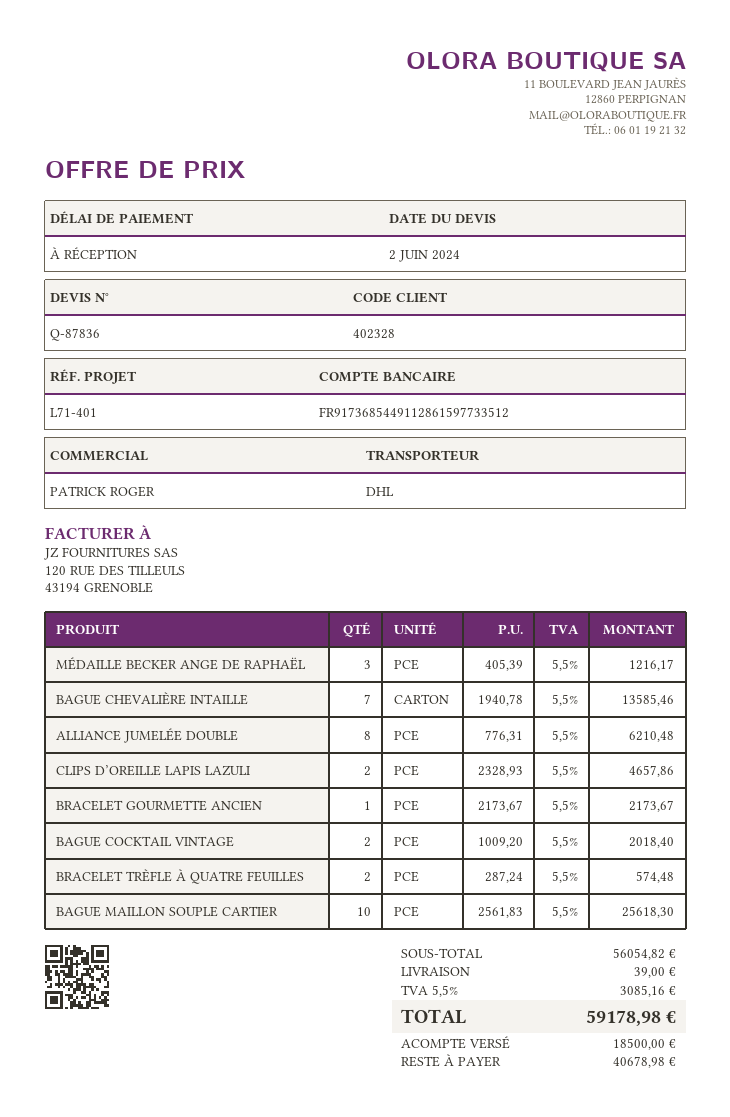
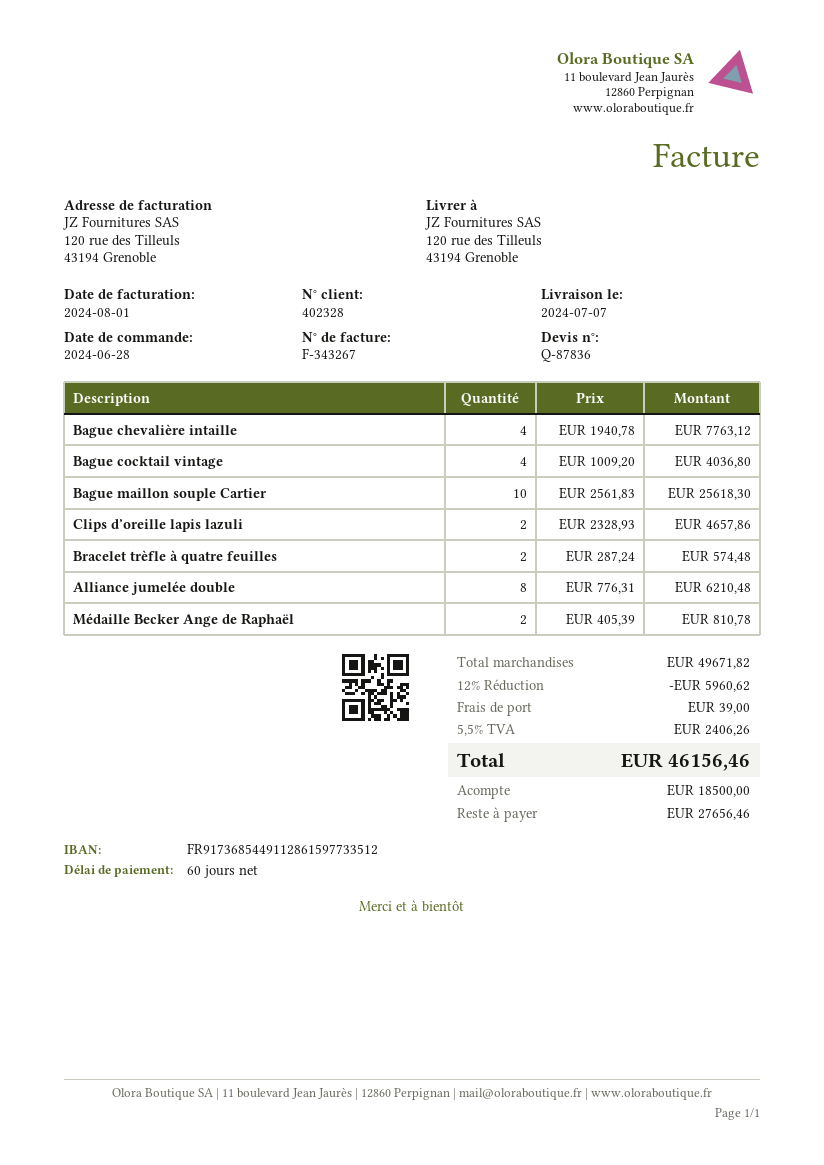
payment terms: on receipt -> 60 days
MÉDAILLE BECKER ANGE DE RAPHAËL: 3 x 405.39 = 1216.17 -> 2 x 405.39 = 810.78
BAGUE CHEVALIÈRE INTAILLE: 7 x 1940.78 = 13585.46 -> 4 x 1940.78 = 7763.12
BRACELET GOURMETTE ANCIEN: 1 x 2173.67 = 2173.67 -> none
BAGUE COCKTAIL VINTAGE: 2 x 1009.20 = 2018.40 -> 4 x 1009.20 = 4036.80
subtotal: 56054.82 -> 49671.82
discount: none -> 12% = 5960.62
tax: 5.5% = 3085.16 -> 5.5% = 2406.26
total: 59178.98 -> 46156.46
balance: 40678.98 -> 27656.46

